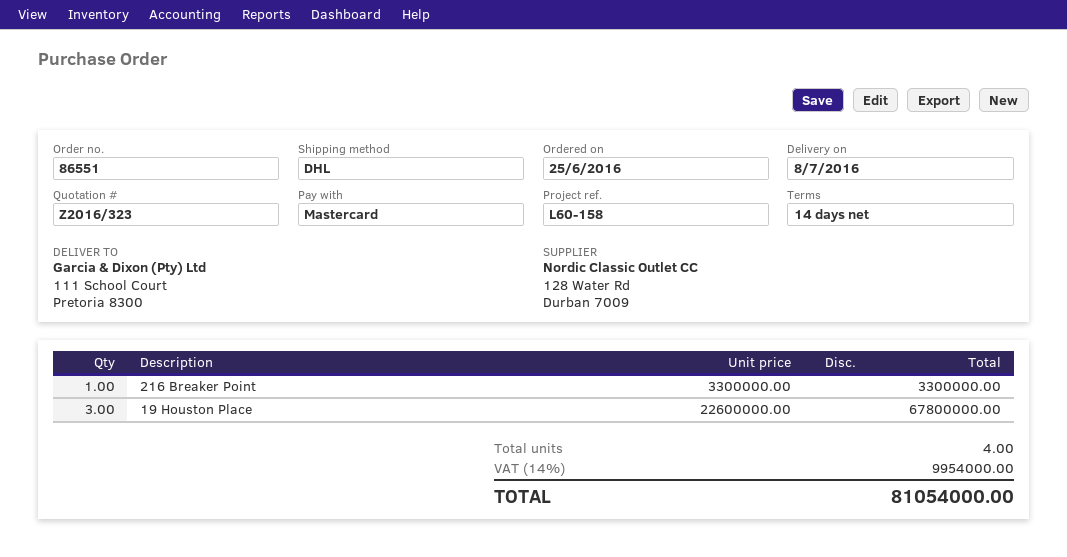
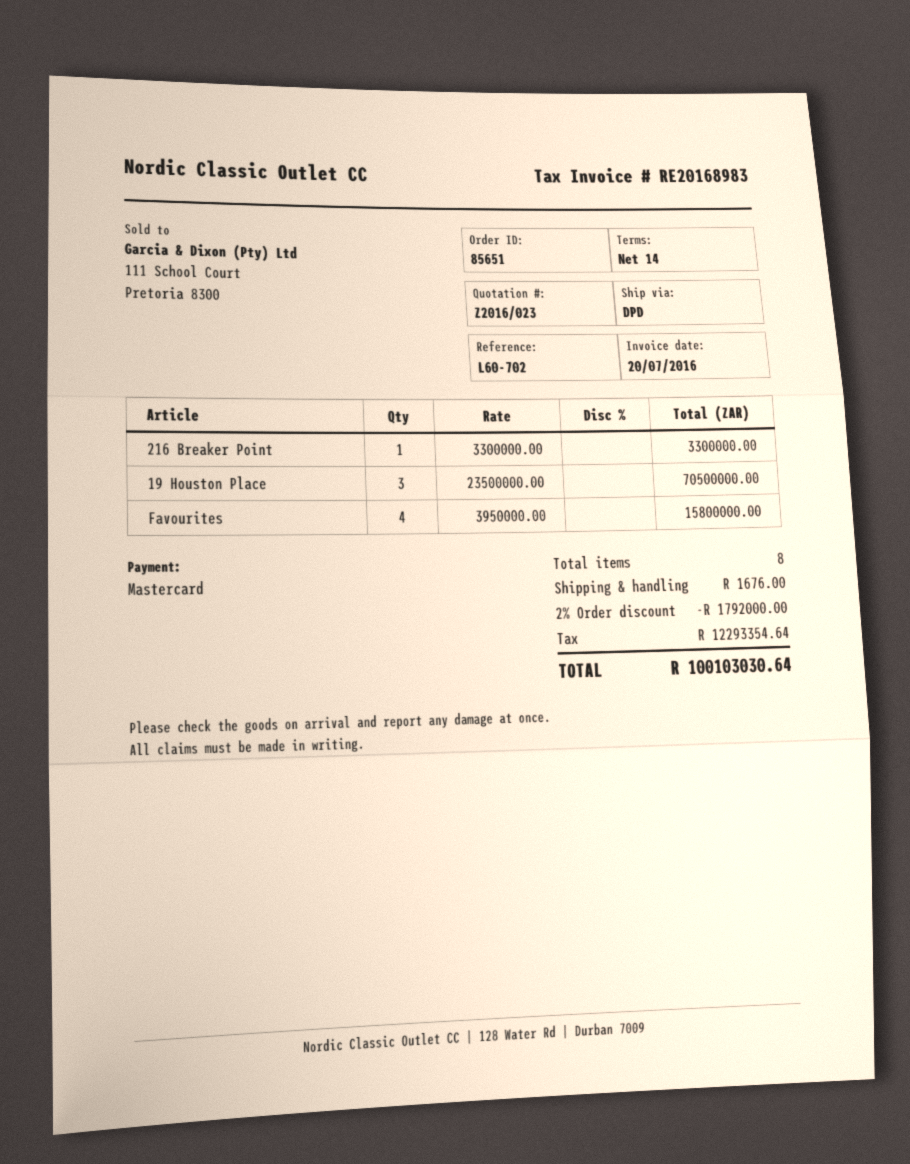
quote number: Z2016/323 -> Z2016/023
order number: 86551 -> 85651
reference: L60-158 -> L60-702
shipping method: DHL -> DPD
19 Houston Place: 3 x 22600000.00 = 67800000.00 -> 3 x 23500000.00 = 70500000.00
Favourites: none -> 4 x 3950000.00 = 15800000.00
total quantity: 4 -> 8
discount: none -> 2% = 1792000.00
shipping: none -> 1676.00
tax: 9954000.00 -> 12293354.64
total: 81054000.00 -> 100103030.64

